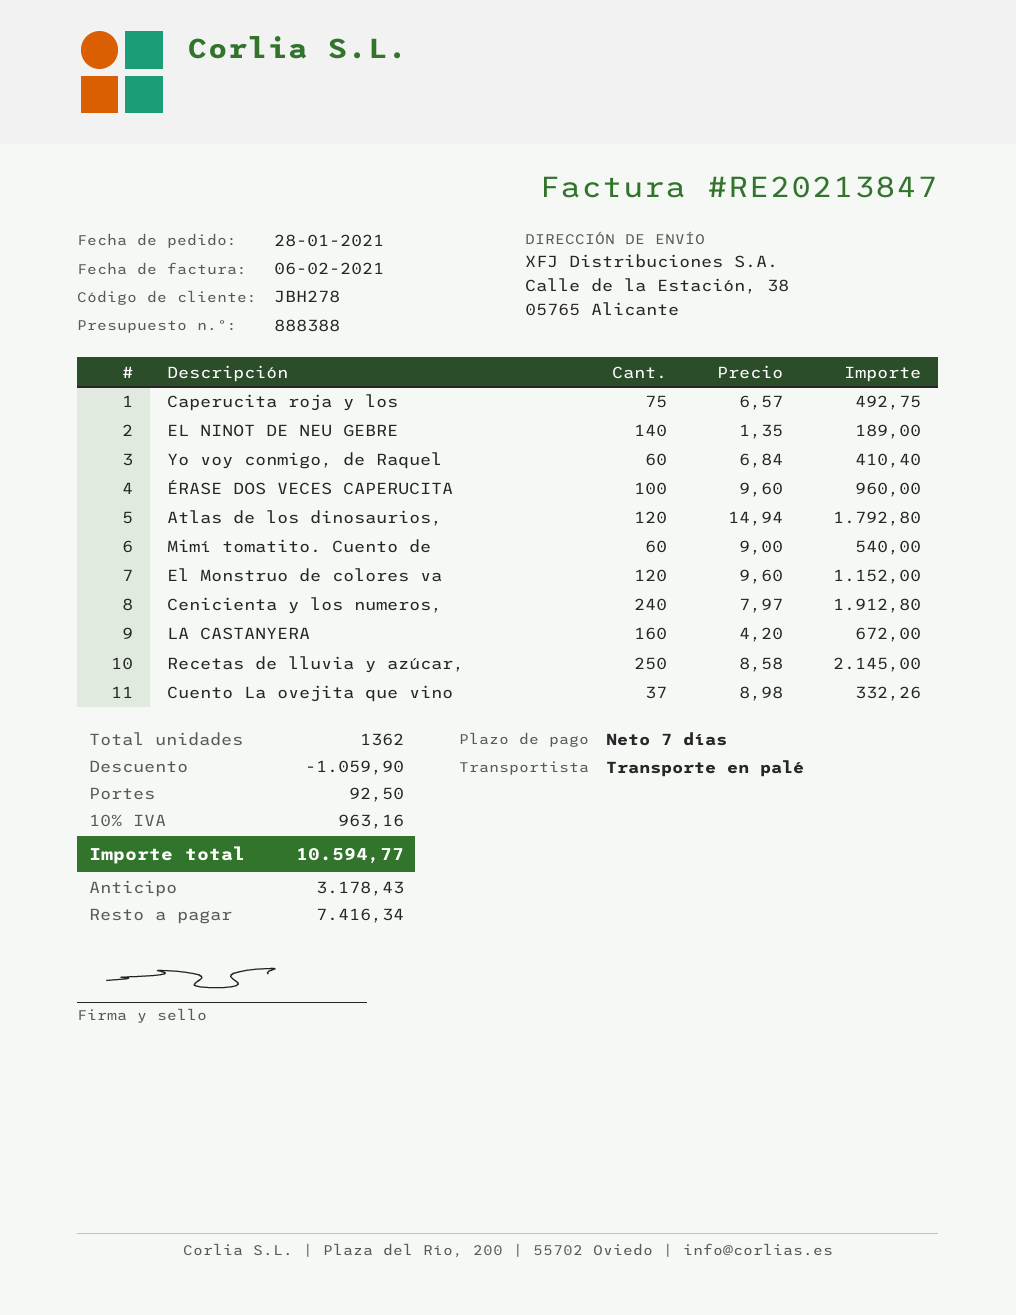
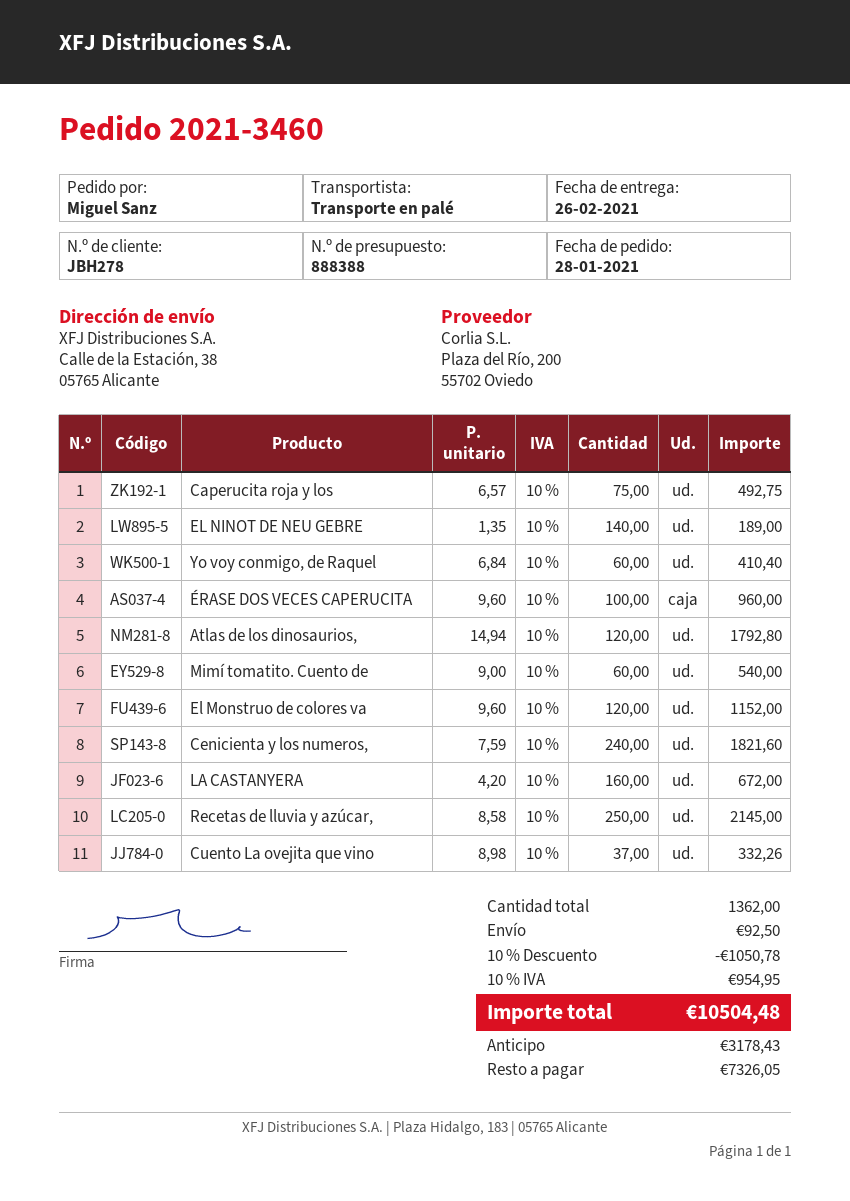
Cenicienta y los numeros,: 240 x 7.97 = 1912.80 -> 240 x 7.59 = 1821.60
discount: 1059.90 -> 1050.78
tax: 10% = 963.16 -> 10% = 954.95
total: 10594.77 -> 10504.48
balance: 7416.34 -> 7326.05

